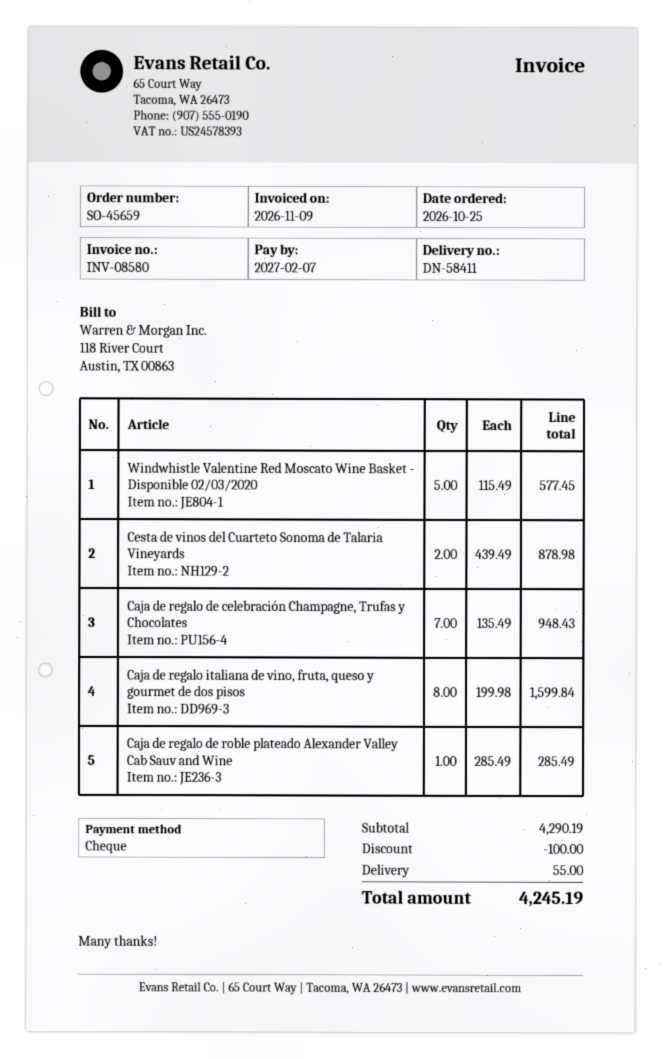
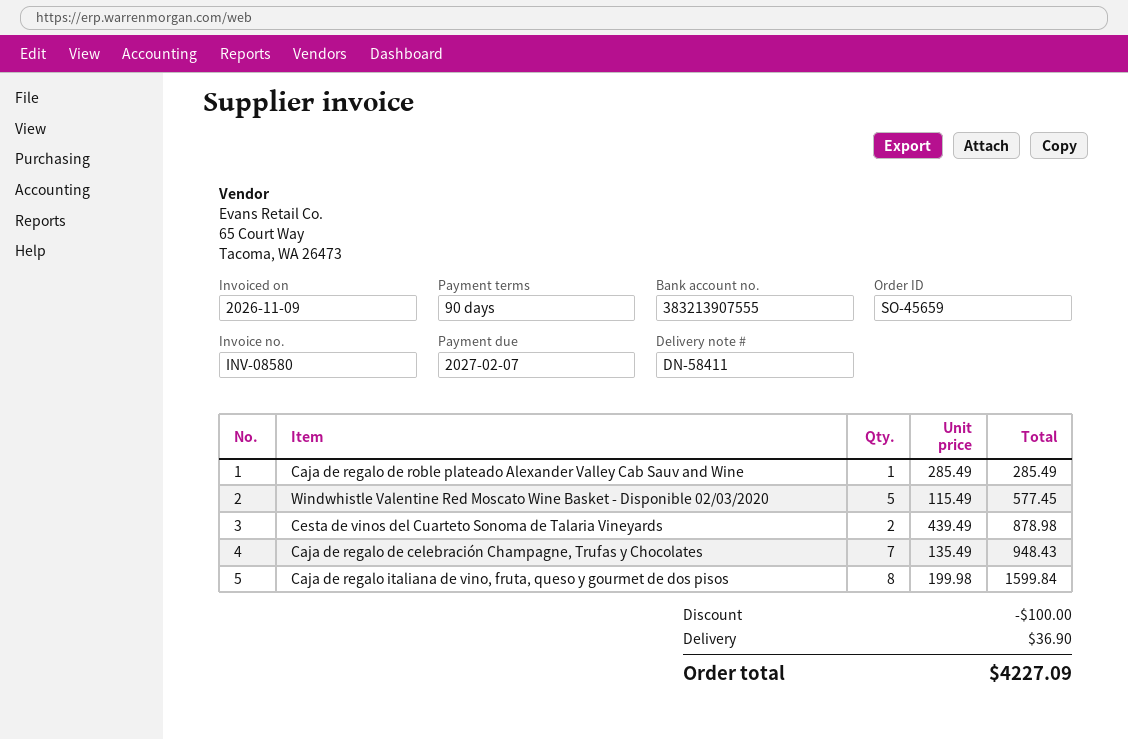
shipping: 55.00 -> 36.90
total: 4245.19 -> 4227.09

